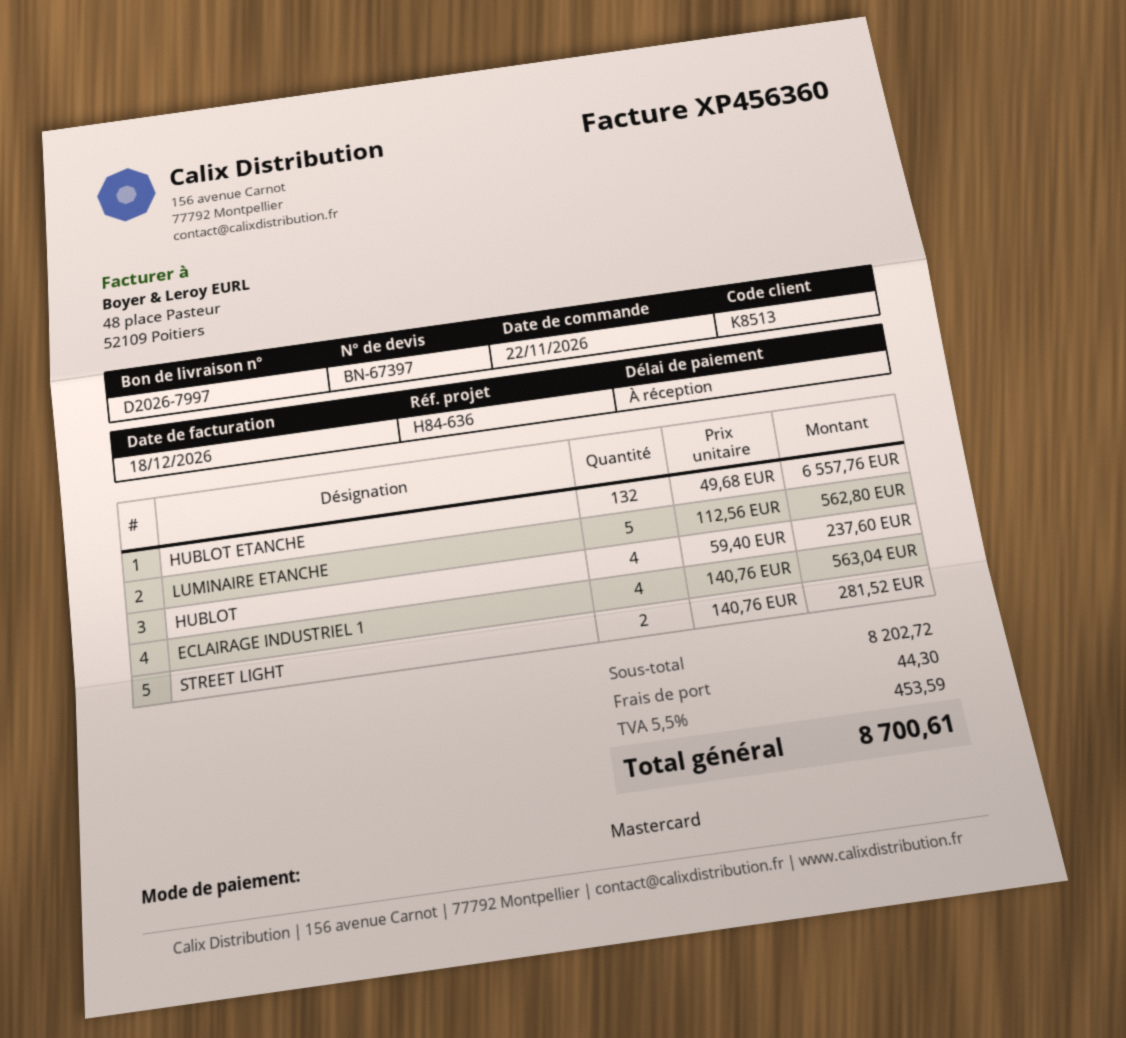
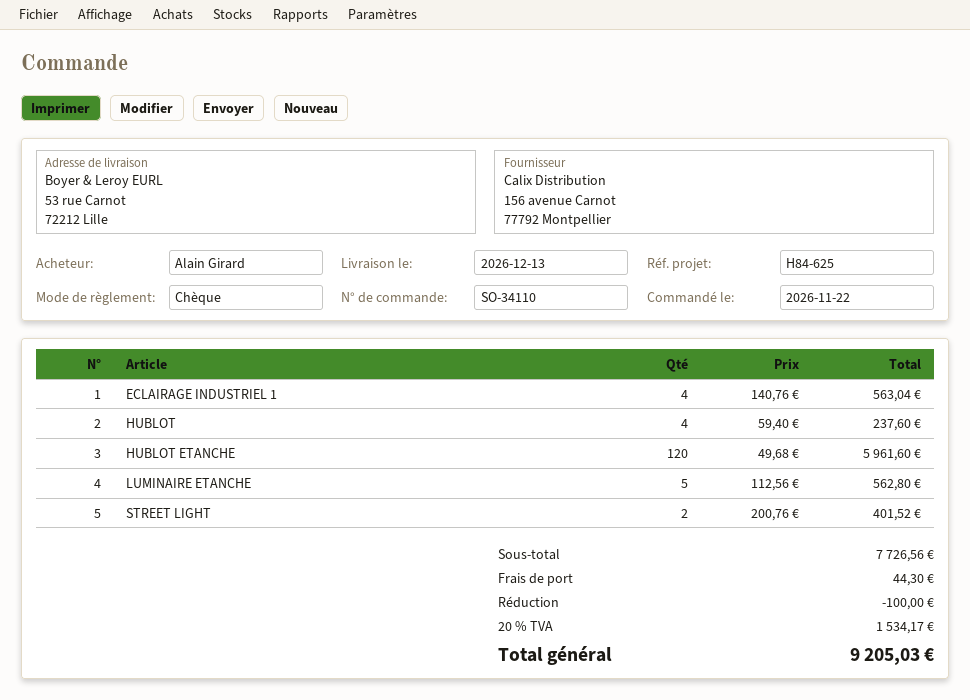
reference: H84-636 -> H84-625
payment method: Mastercard -> cheque
HUBLOT ETANCHE: 132 x 49.68 = 6557.76 -> 120 x 49.68 = 5961.60
STREET LIGHT: 2 x 140.76 = 281.52 -> 2 x 200.76 = 401.52
subtotal: 8202.72 -> 7726.56
discount: none -> 100.00
tax: 5.5% = 453.59 -> 20% = 1534.17
total: 8700.61 -> 9205.03

